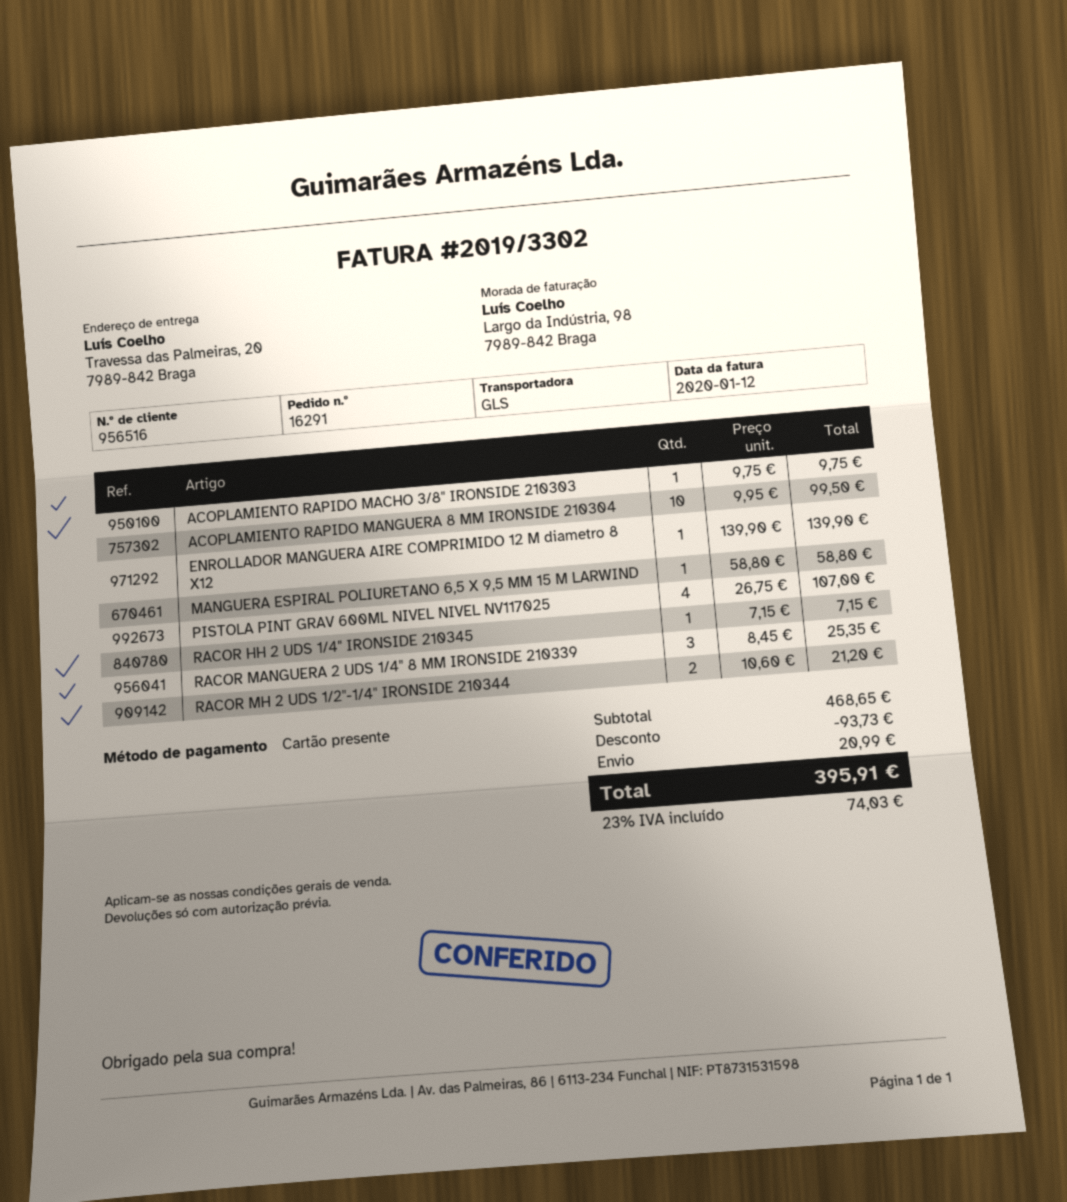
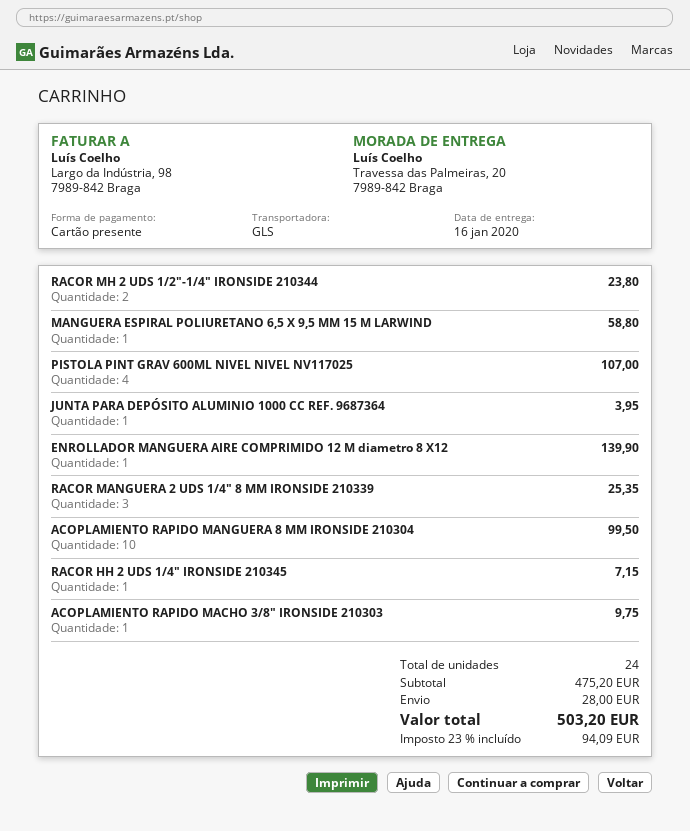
RACOR MH 2 UDS 1/2"-1/4" IRONSIDE 210344: 2 for 21.20 -> 2 for 23.80
JUNTA PARA DEPÓSITO ALUMINIO 1000 CC REF. 9687364: none -> 1 for 3.95
subtotal: 468.65 -> 475.20
discount: 93.73 -> none
shipping: 20.99 -> 28.00
tax: 23% = 74.03 -> 23% = 94.09
total: 395.91 -> 503.20

